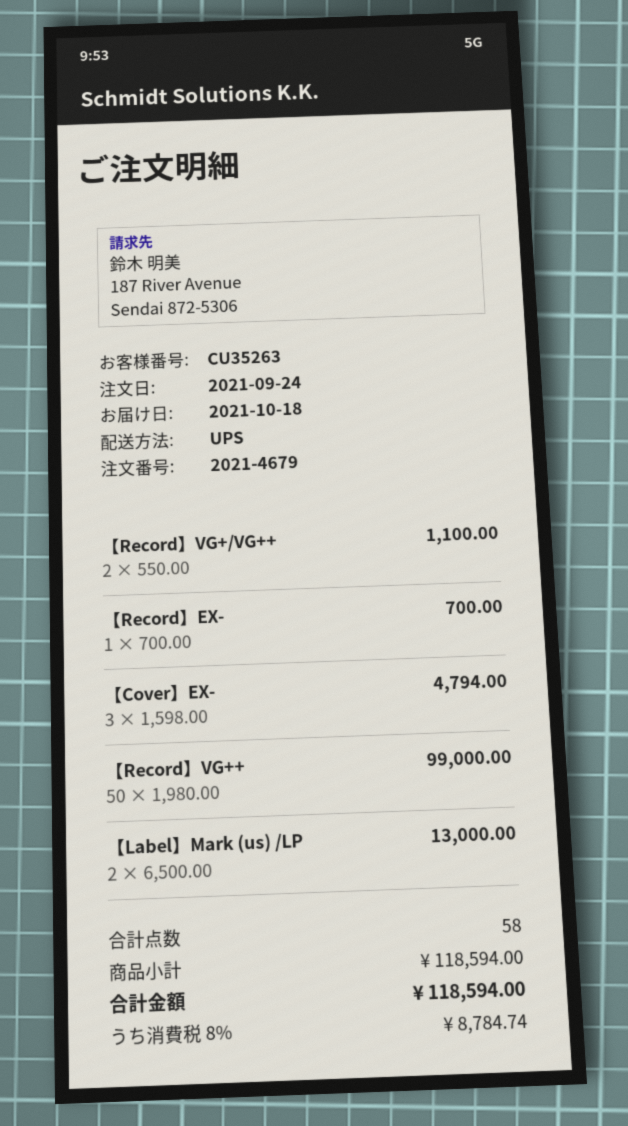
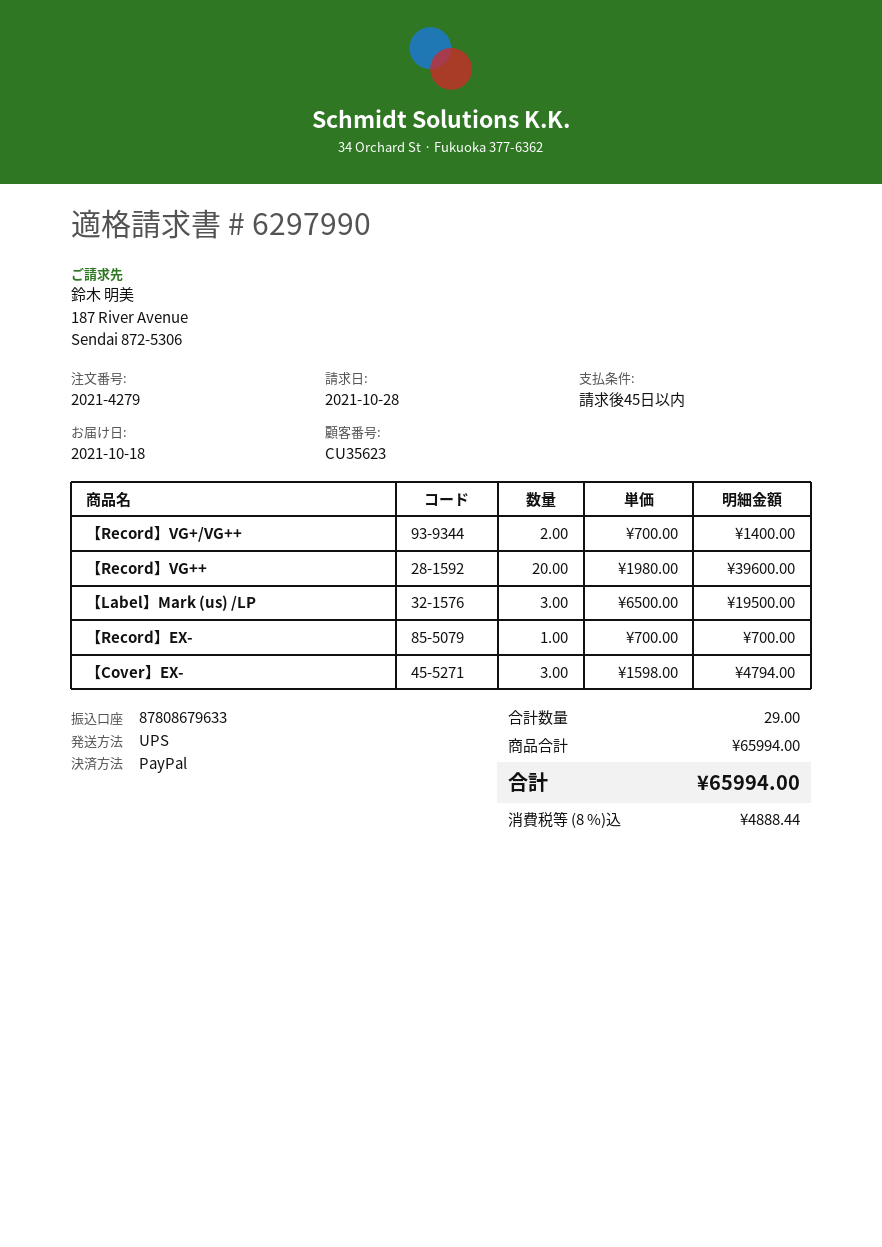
order number: 2021-4679 -> 2021-4279
customer number: CU35263 -> CU35623
【Record】VG+/VG++: 2 x 550.00 = 1100.00 -> 2 x 700.00 = 1400.00
【Record】VG++: 50 x 1980.00 = 99000.00 -> 20 x 1980.00 = 39600.00
【Label】Mark (us) /LP: 2 x 6500.00 = 13000.00 -> 3 x 6500.00 = 19500.00
total quantity: 58 -> 29
subtotal: 118594.00 -> 65994.00
tax: 8% = 8784.74 -> 8% = 4888.44
total: 118594.00 -> 65994.00

